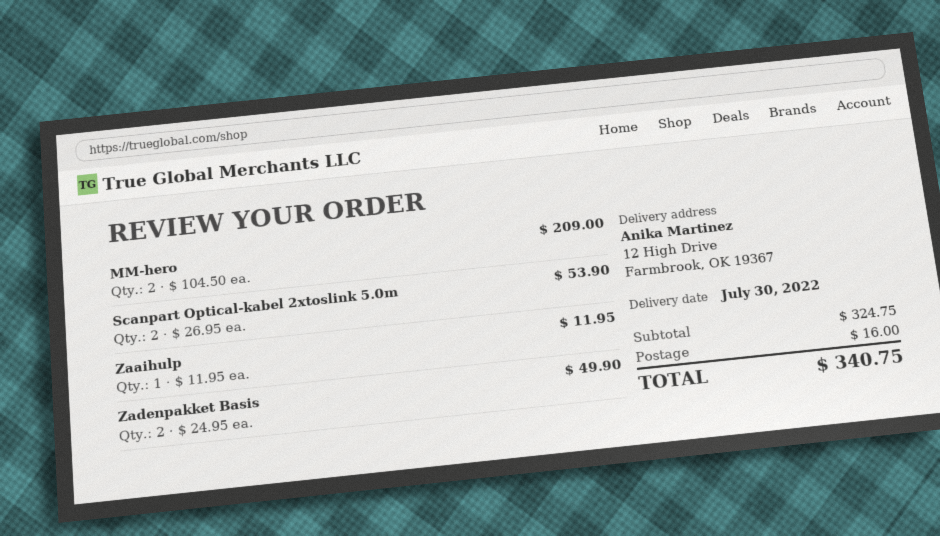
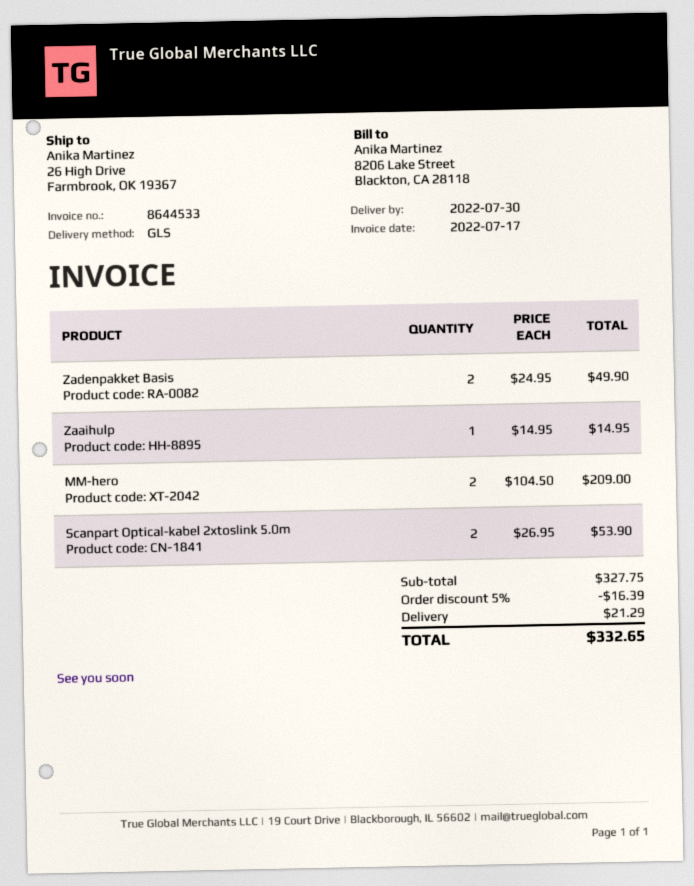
ship to: 12 High Drive, Farmbrook, OK 19367 -> 26 High Drive, Farmbrook, OK 19367
Zaaihulp: 1 x 11.95 = 11.95 -> 1 x 14.95 = 14.95
subtotal: 324.75 -> 327.75
discount: none -> 5% = 16.39
shipping: 16.00 -> 21.29
total: 340.75 -> 332.65

